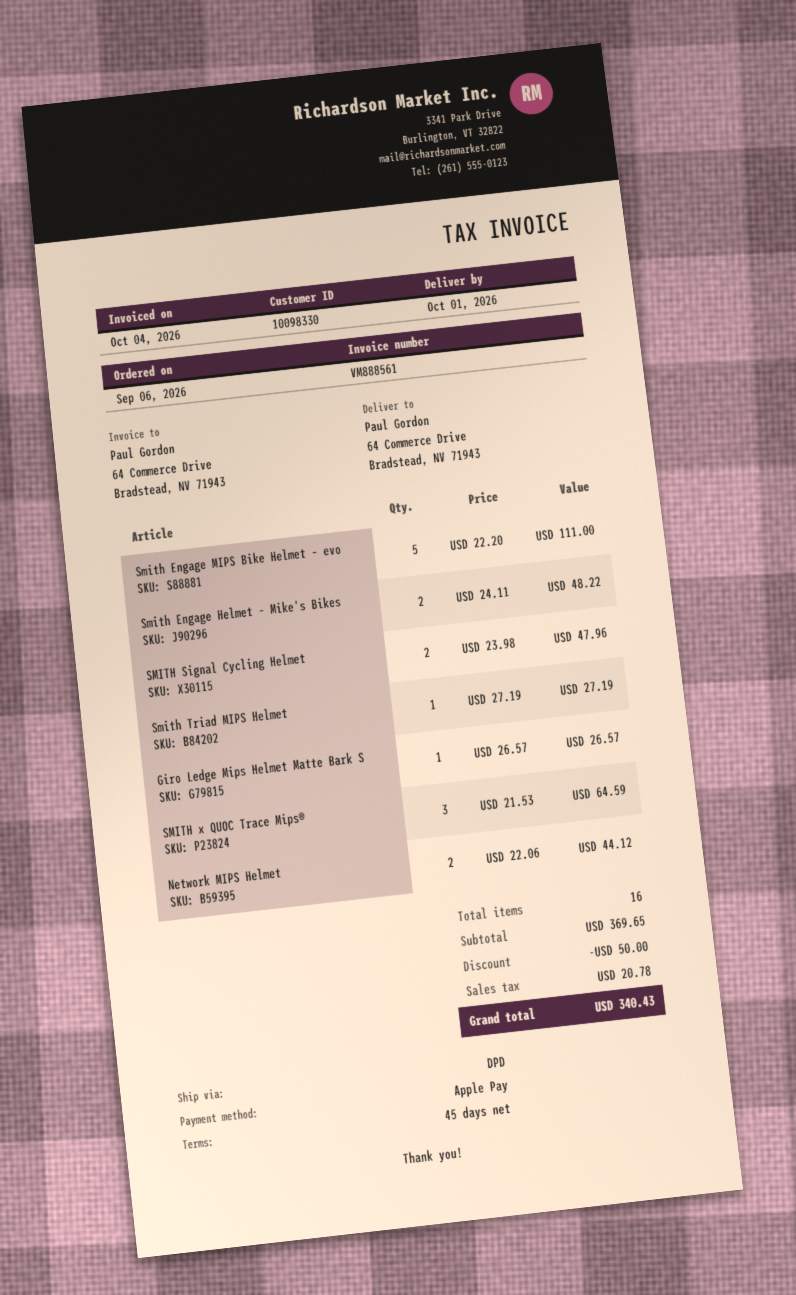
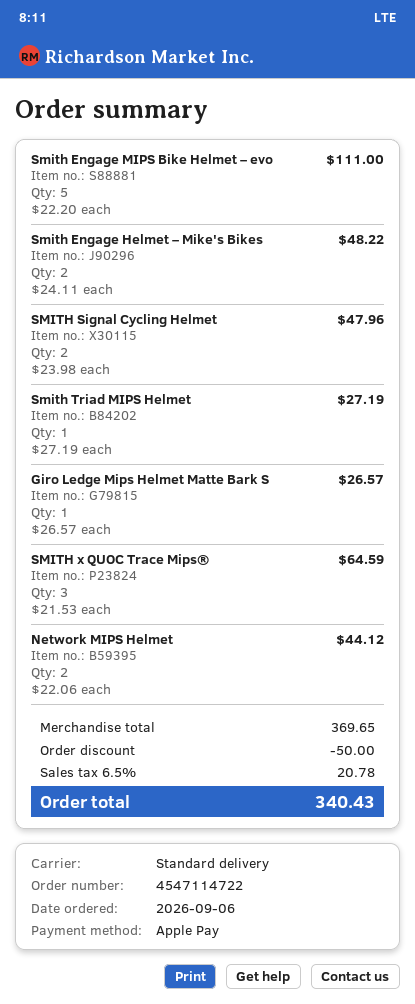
shipping method: DPD -> standard

